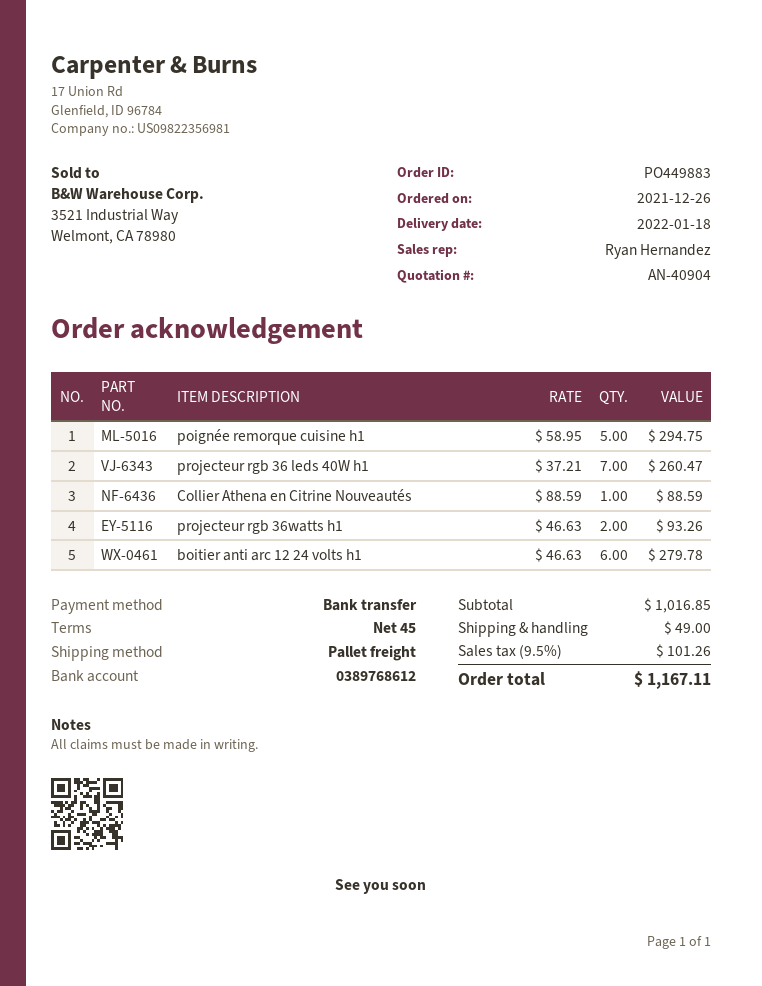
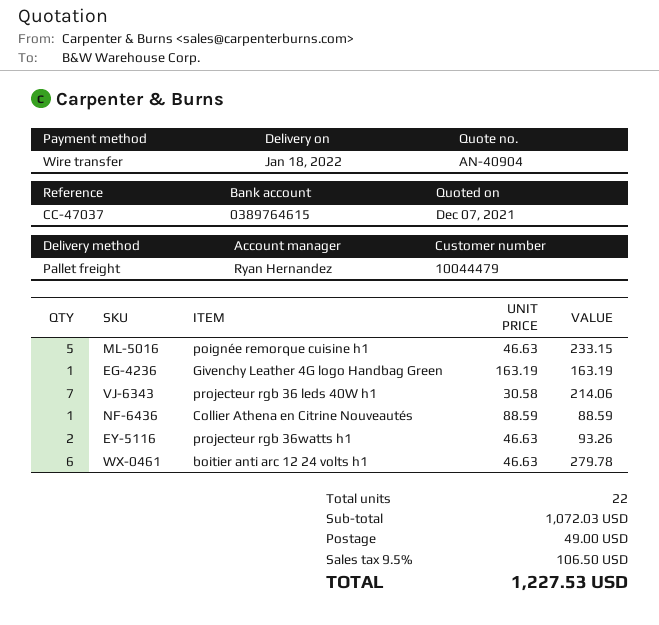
bank account: 0389768612 -> 0389764615
poignée remorque cuisine h1: 5 x 58.95 = 294.75 -> 5 x 46.63 = 233.15
projecteur rgb 36 leds 40W h1: 7 x 37.21 = 260.47 -> 7 x 30.58 = 214.06
Givenchy Leather 4G logo Handbag Green: none -> 1 x 163.19 = 163.19
subtotal: 1016.85 -> 1072.03
tax: 9.5% = 101.26 -> 9.5% = 106.50
total: 1167.11 -> 1227.53

